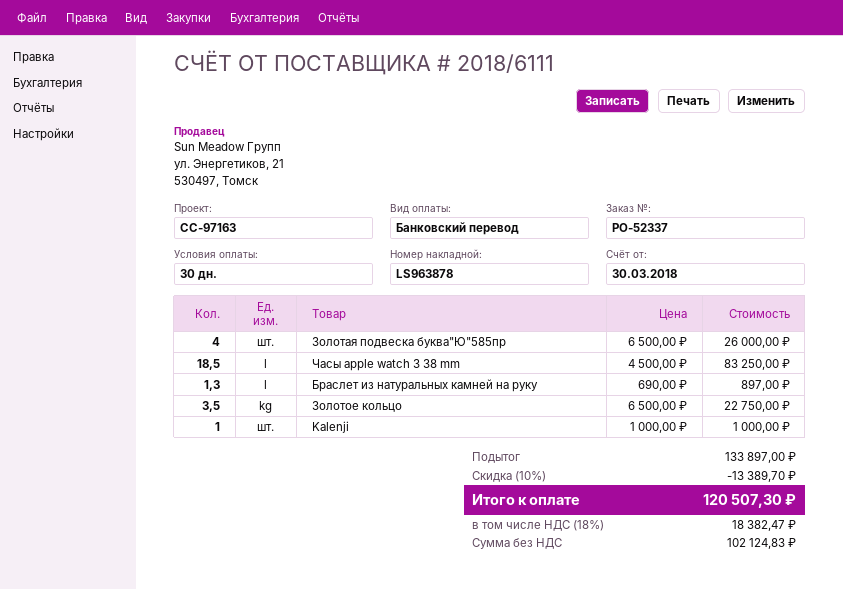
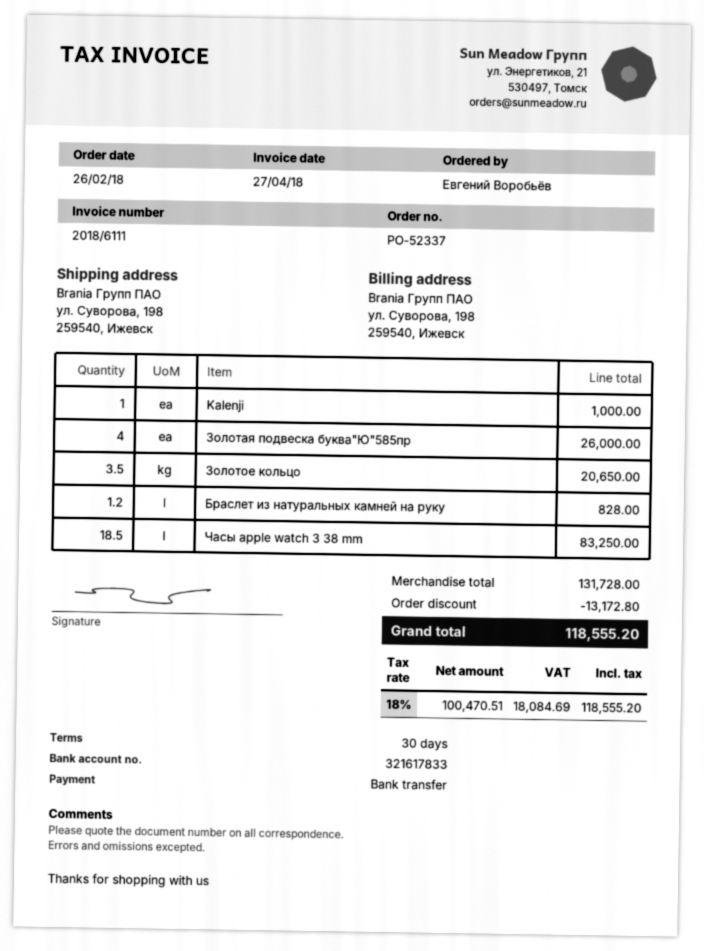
invoice date: 2018-03-30 -> 2018-04-27
Браслет из натуральных камней на руку: 1.3 for 897.00 -> 1.2 for 828.00
Золотое кольцо: 3.5 for 22750.00 -> 3.5 for 20650.00
subtotal: 133897.00 -> 131728.00
discount: 13389.70 -> 13172.80
net: 102124.83 -> 100470.51
tax: 18% = 18382.47 -> 18% = 18084.69
total: 120507.30 -> 118555.20

